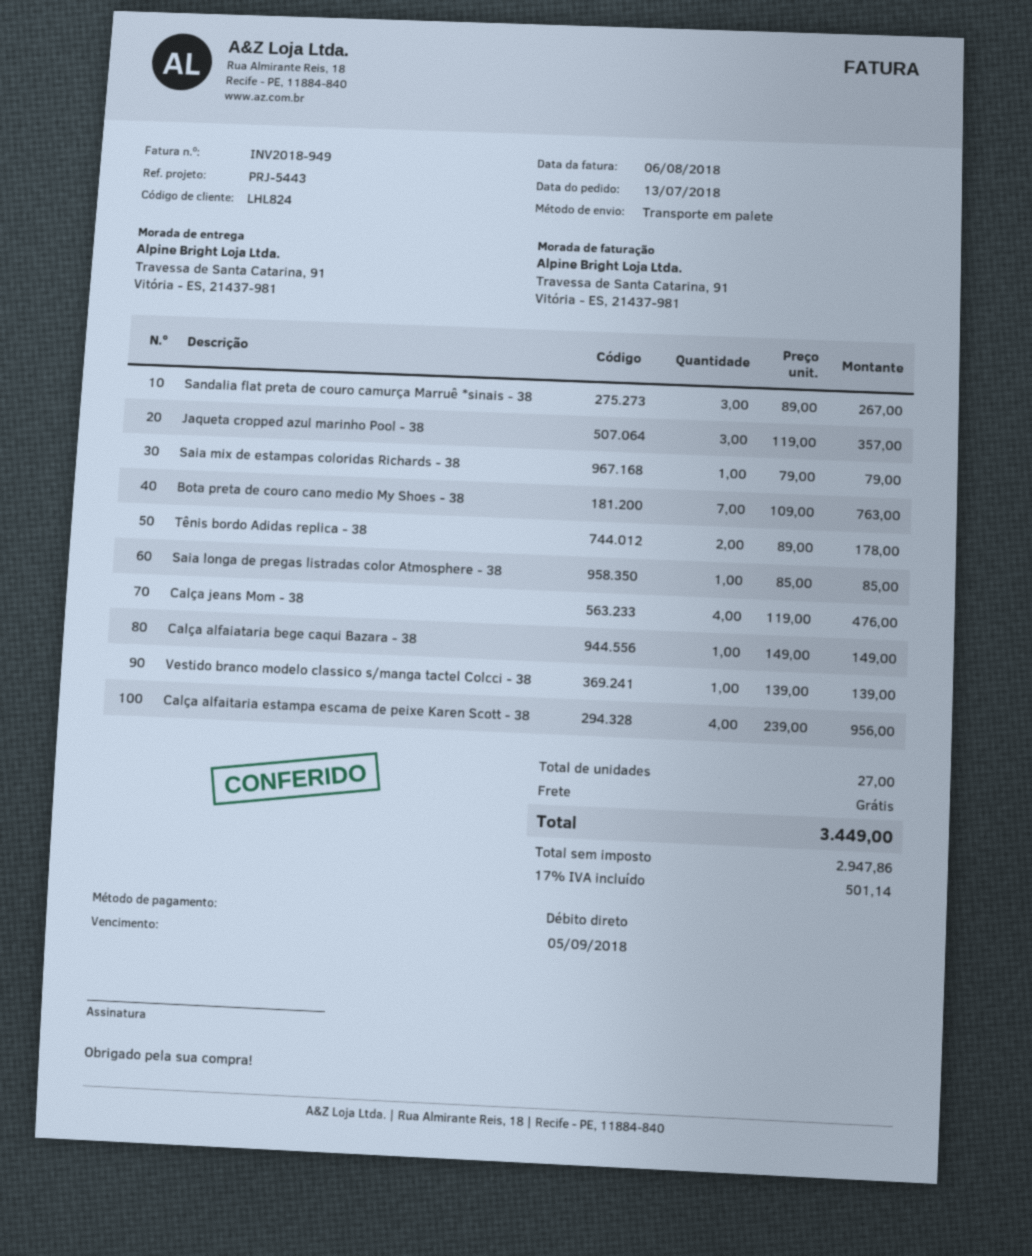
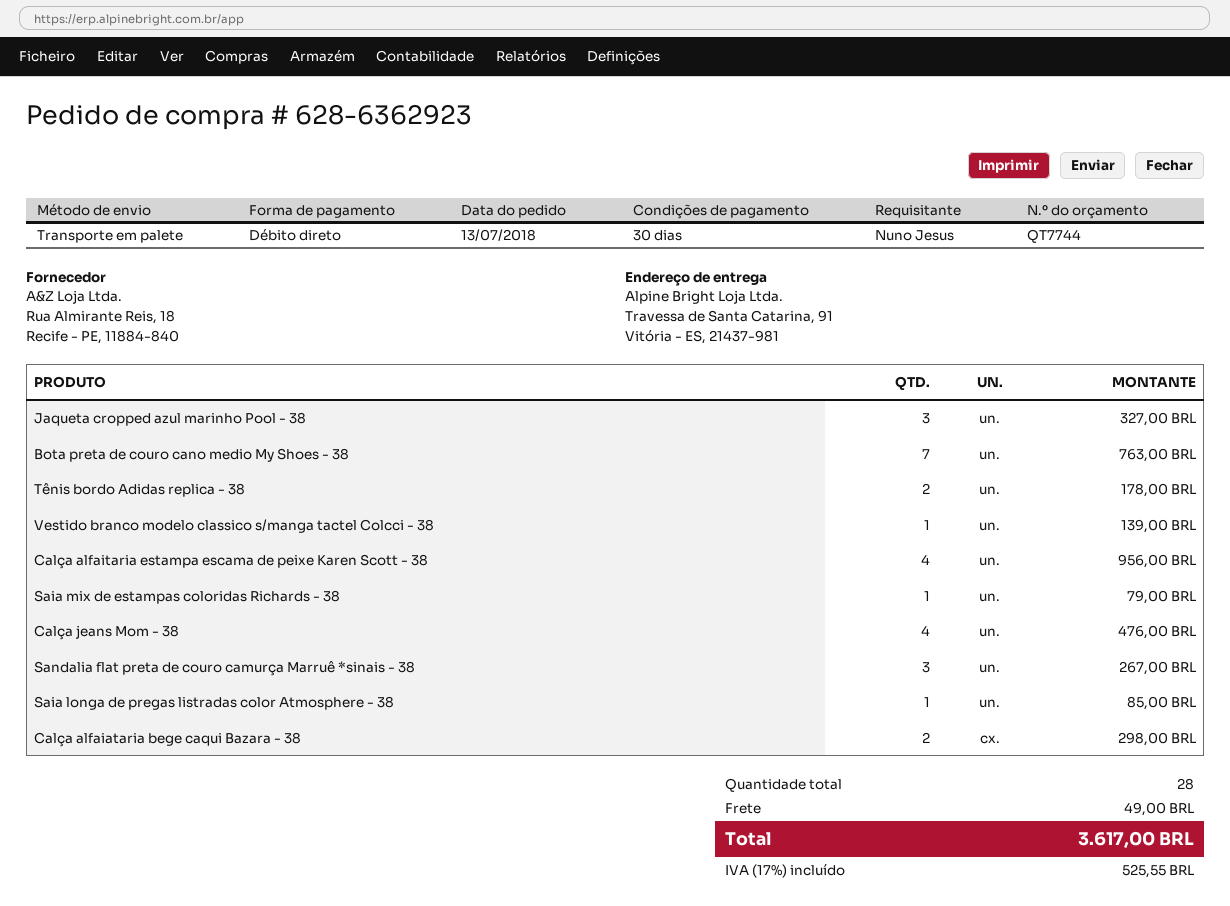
Jaqueta cropped azul marinho Pool - 38: 3 for 357.00 -> 3 for 327.00
Calça alfaiataria bege caqui Bazara - 38: 1 for 149.00 -> 2 for 298.00
total quantity: 27 -> 28
shipping: 0.00 -> 49.00
tax: 17% = 501.14 -> 17% = 525.55
total: 3449.00 -> 3617.00

